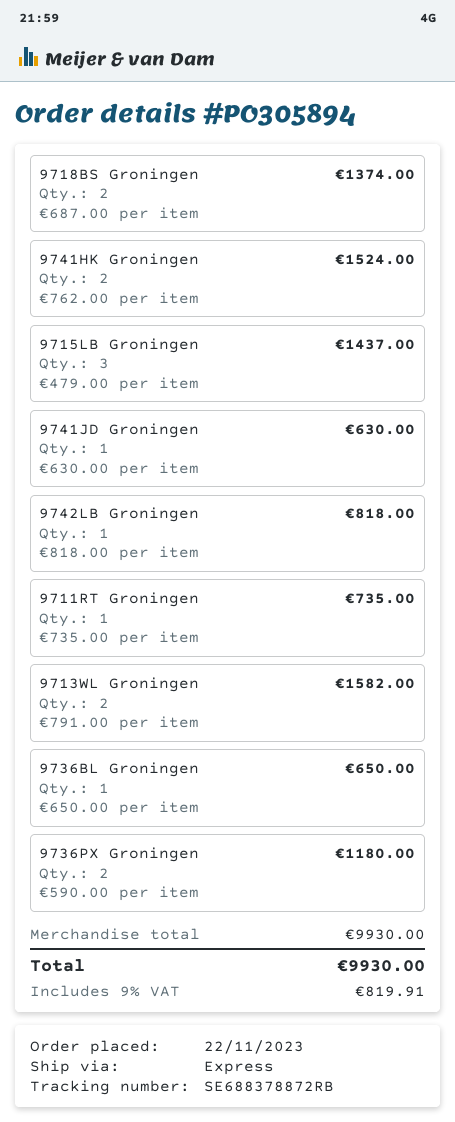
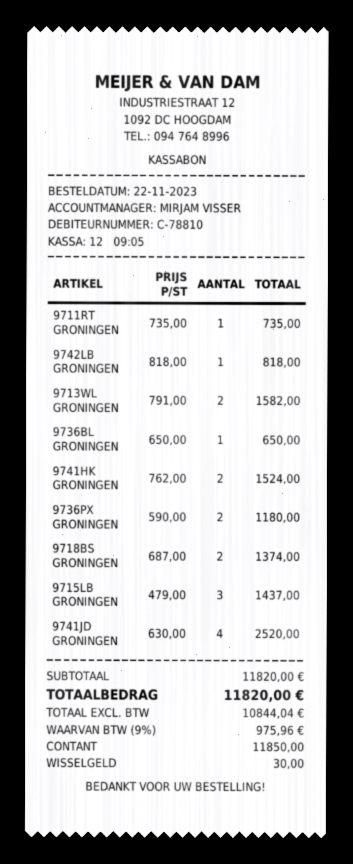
9741JD Groningen: 1 x 630.00 = 630.00 -> 4 x 630.00 = 2520.00
subtotal: 9930.00 -> 11820.00
tax: 9% = 819.91 -> 9% = 975.96
total: 9930.00 -> 11820.00

